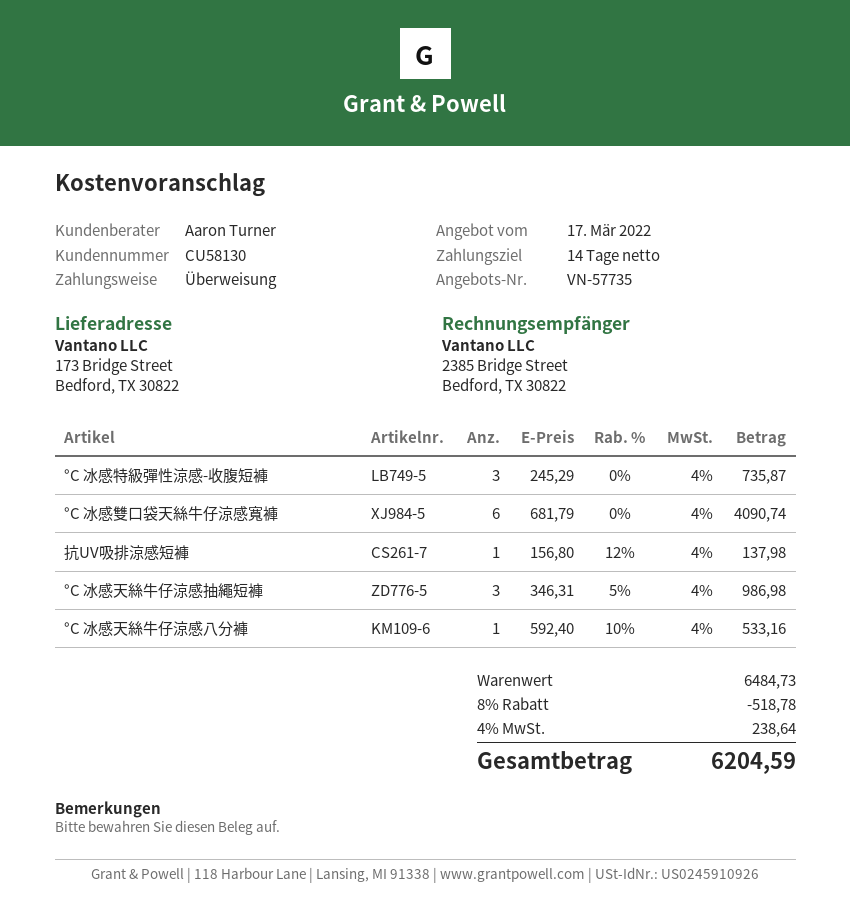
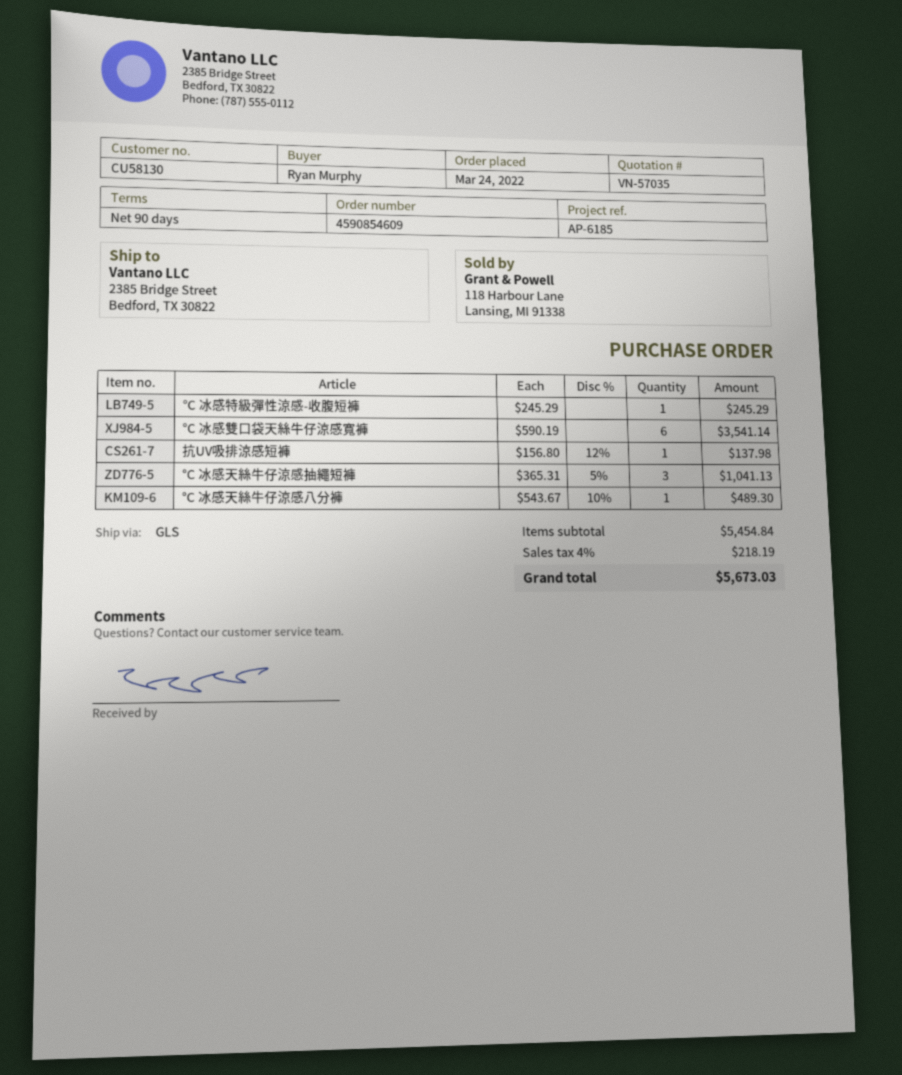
quote number: VN-57735 -> VN-57035
payment terms: 14 days -> 90 days
ship to: 173 Bridge Street, Bedford, TX 30822 -> 2385 Bridge Street, Bedford, TX 30822
°C 冰感特級彈性涼感-收腹短褲: 3 x 245.29 = 735.87 -> 1 x 245.29 = 245.29
°C 冰感雙口袋天絲牛仔涼感寬褲: 6 x 681.79 = 4090.74 -> 6 x 590.19 = 3541.14
°C 冰感天絲牛仔涼感抽繩短褲: 3 x 346.31 - 5% = 986.98 -> 3 x 365.31 - 5% = 1041.13
°C 冰感天絲牛仔涼感八分褲: 1 x 592.40 - 10% = 533.16 -> 1 x 543.67 - 10% = 489.30
subtotal: 6484.73 -> 5454.84
discount: 8% = 518.78 -> none
tax: 4% = 238.64 -> 4% = 218.19
total: 6204.59 -> 5673.03

